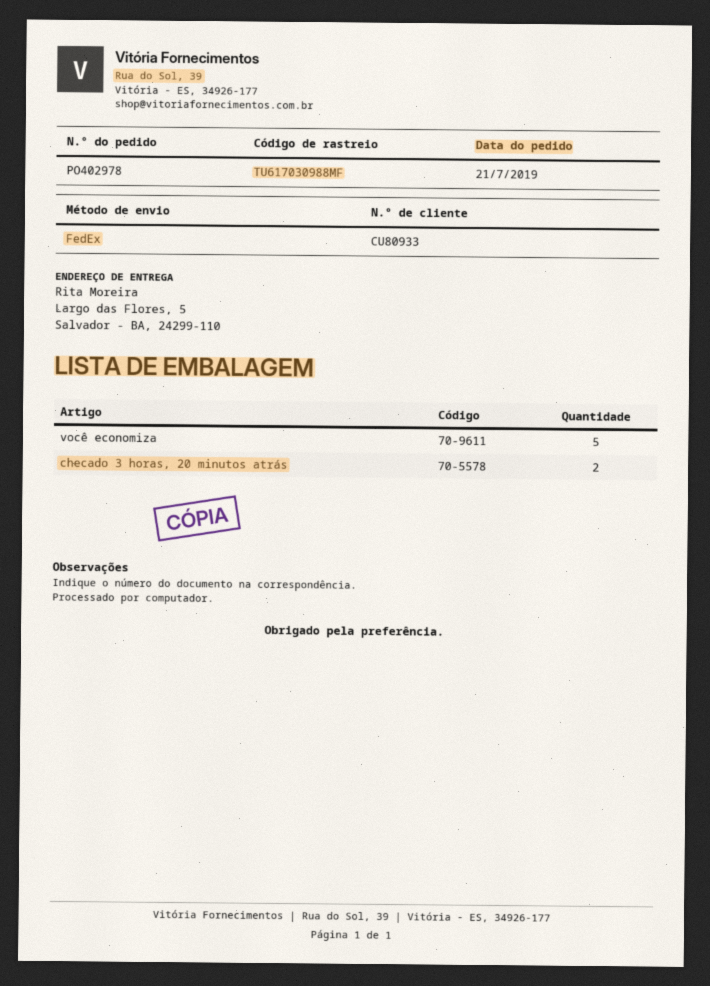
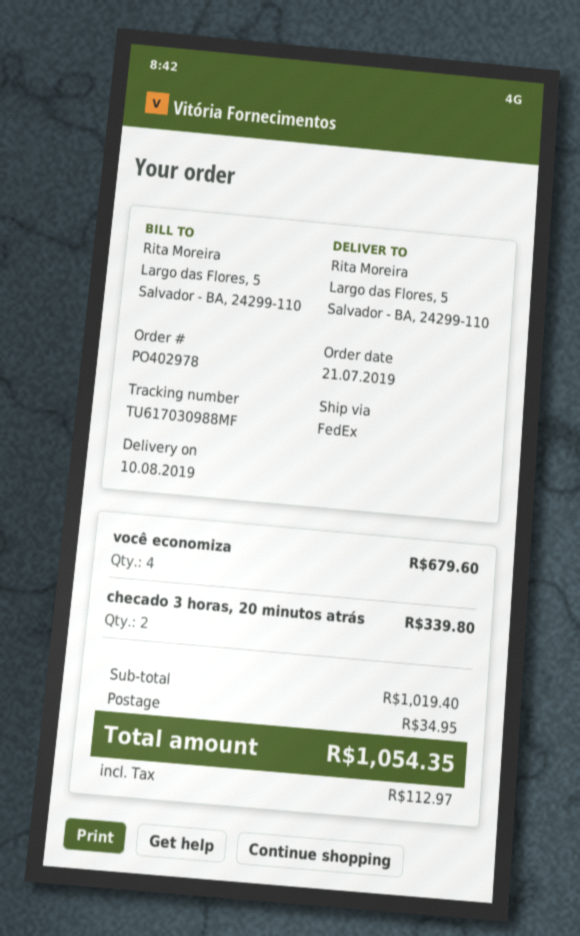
você economiza: 5 -> 4

